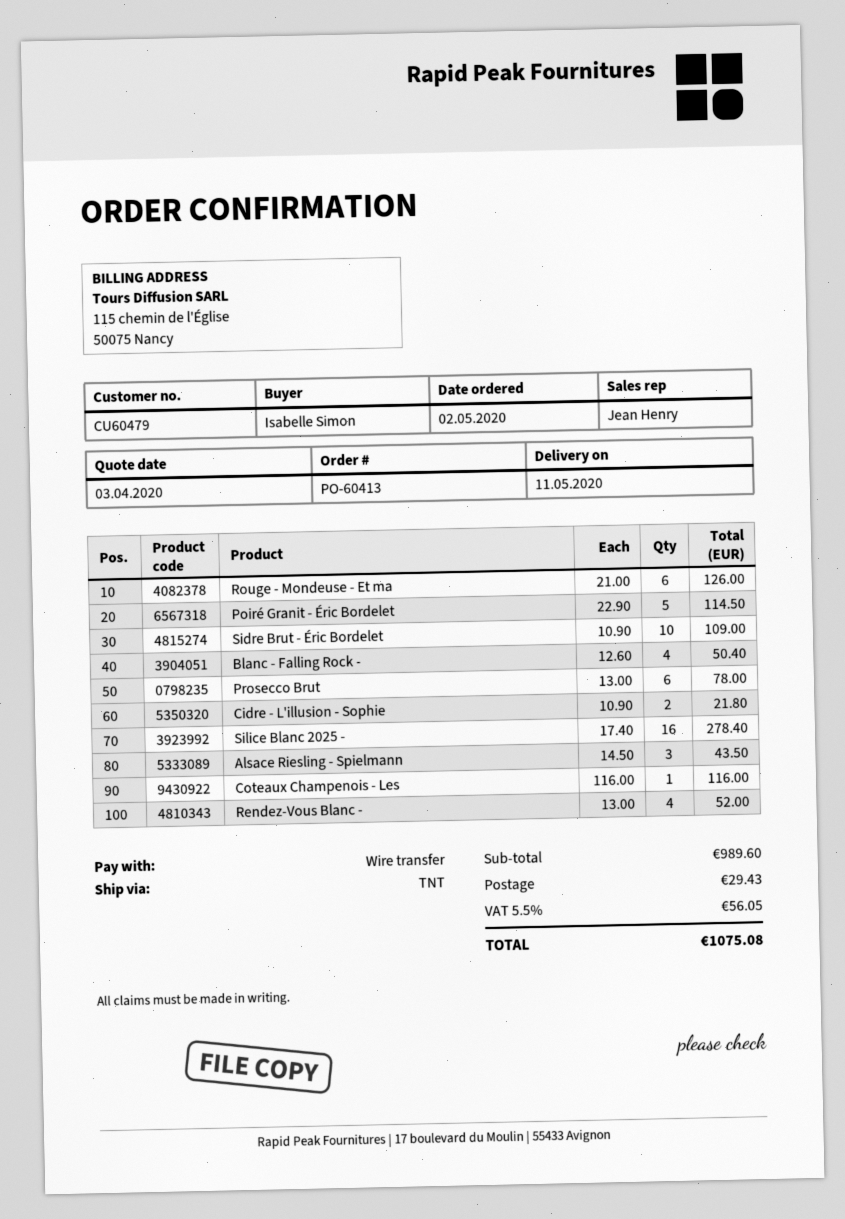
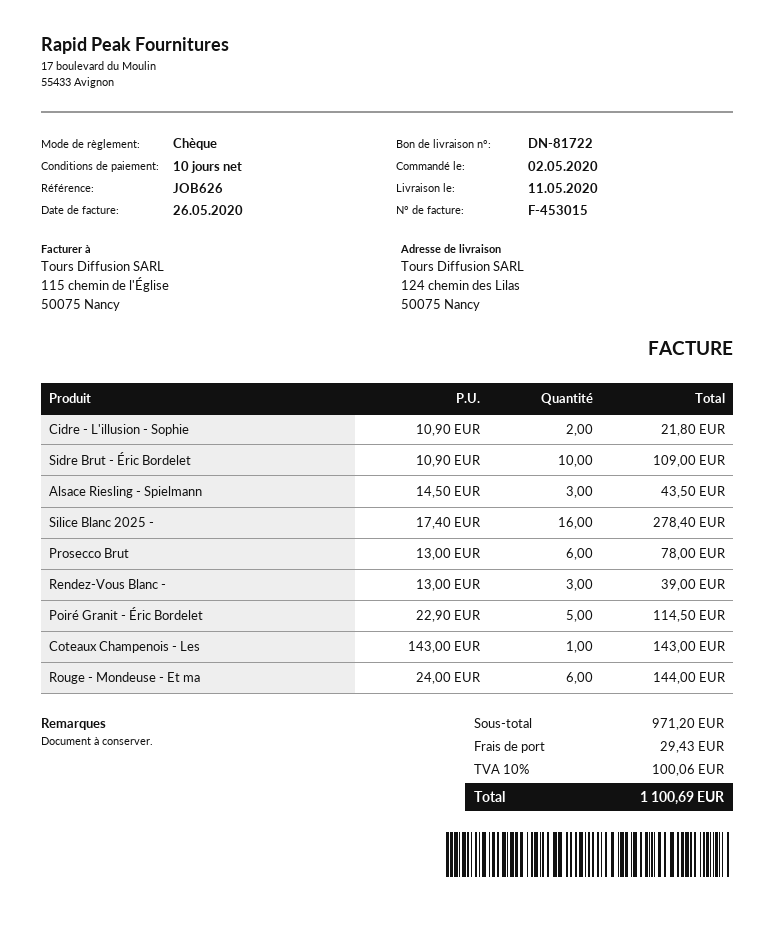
payment method: bank transfer -> cheque
Rouge - Mondeuse - Et ma: 6 x 21.00 = 126.00 -> 6 x 24.00 = 144.00
Blanc - Falling Rock -: 4 x 12.60 = 50.40 -> none
Coteaux Champenois - Les: 1 x 116.00 = 116.00 -> 1 x 143.00 = 143.00
Rendez-Vous Blanc -: 4 x 13.00 = 52.00 -> 3 x 13.00 = 39.00
subtotal: 989.60 -> 971.20
tax: 5.5% = 56.05 -> 10% = 100.06
total: 1075.08 -> 1100.69

